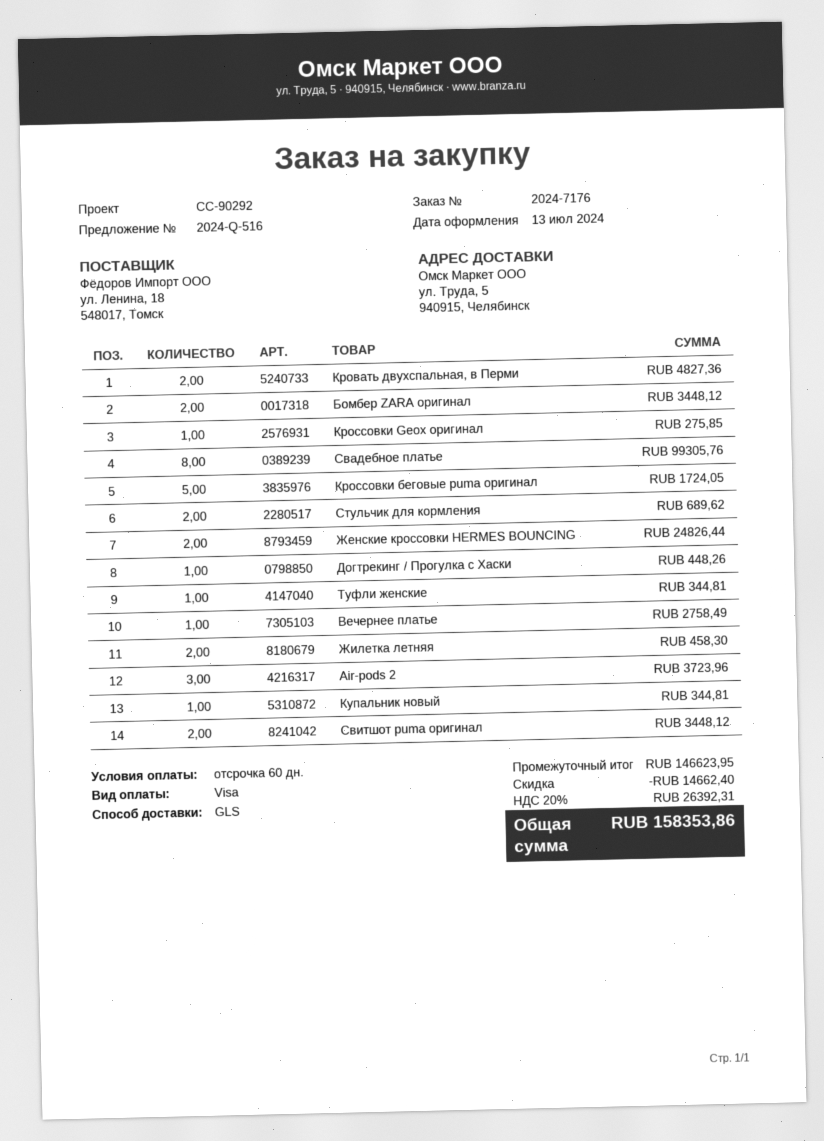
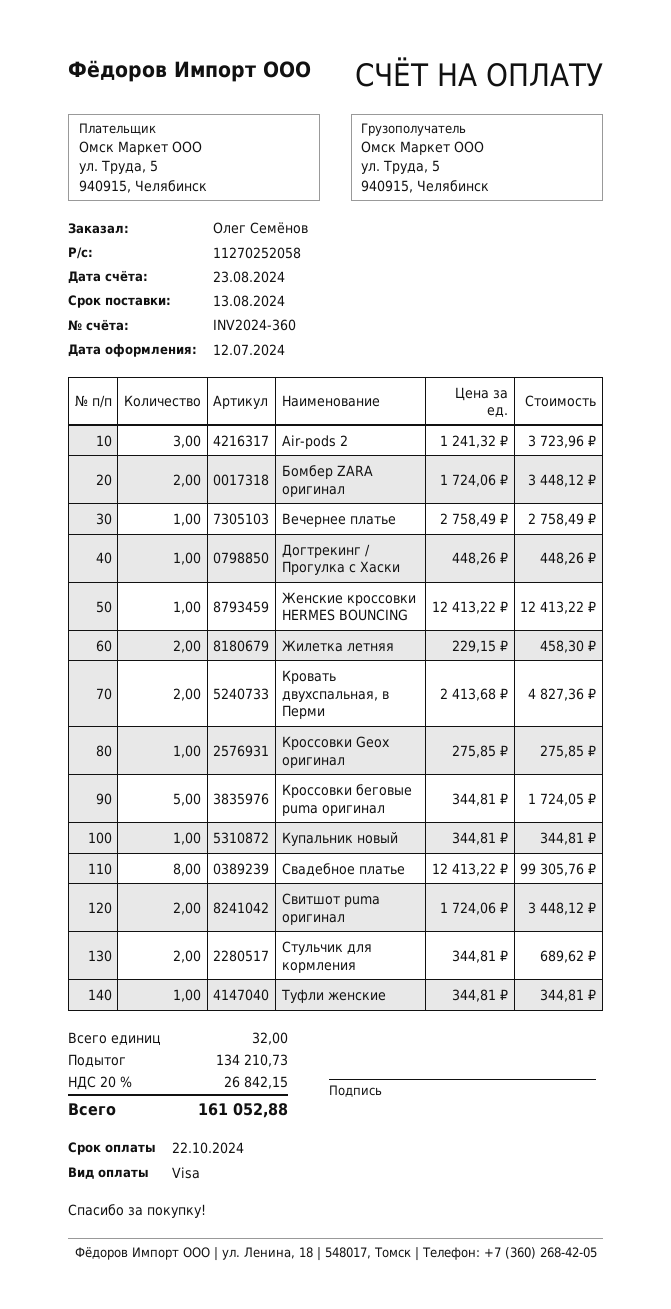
order date: 2024-07-13 -> 2024-07-12
Женские кроссовки HERMES BOUNCING: 2 for 24826.44 -> 1 for 12413.22
subtotal: 146623.95 -> 134210.73
discount: 14662.40 -> none
tax: 20% = 26392.31 -> 20% = 26842.15
total: 158353.86 -> 161052.88

